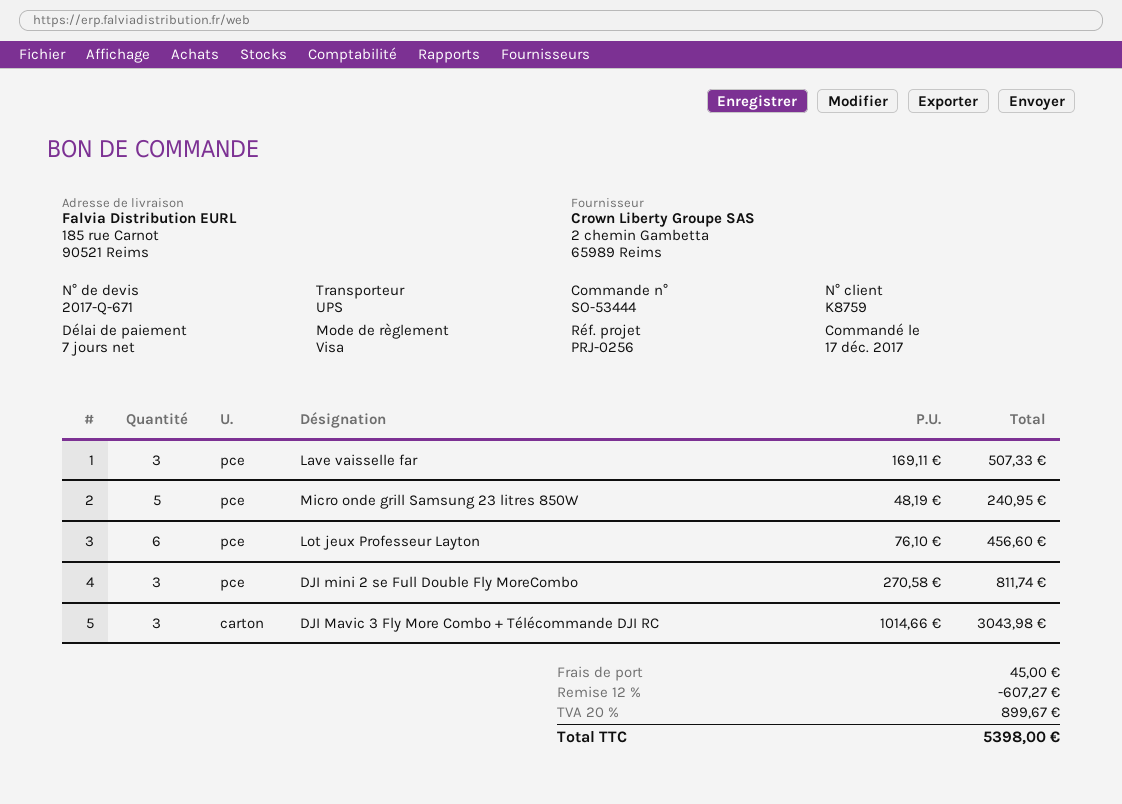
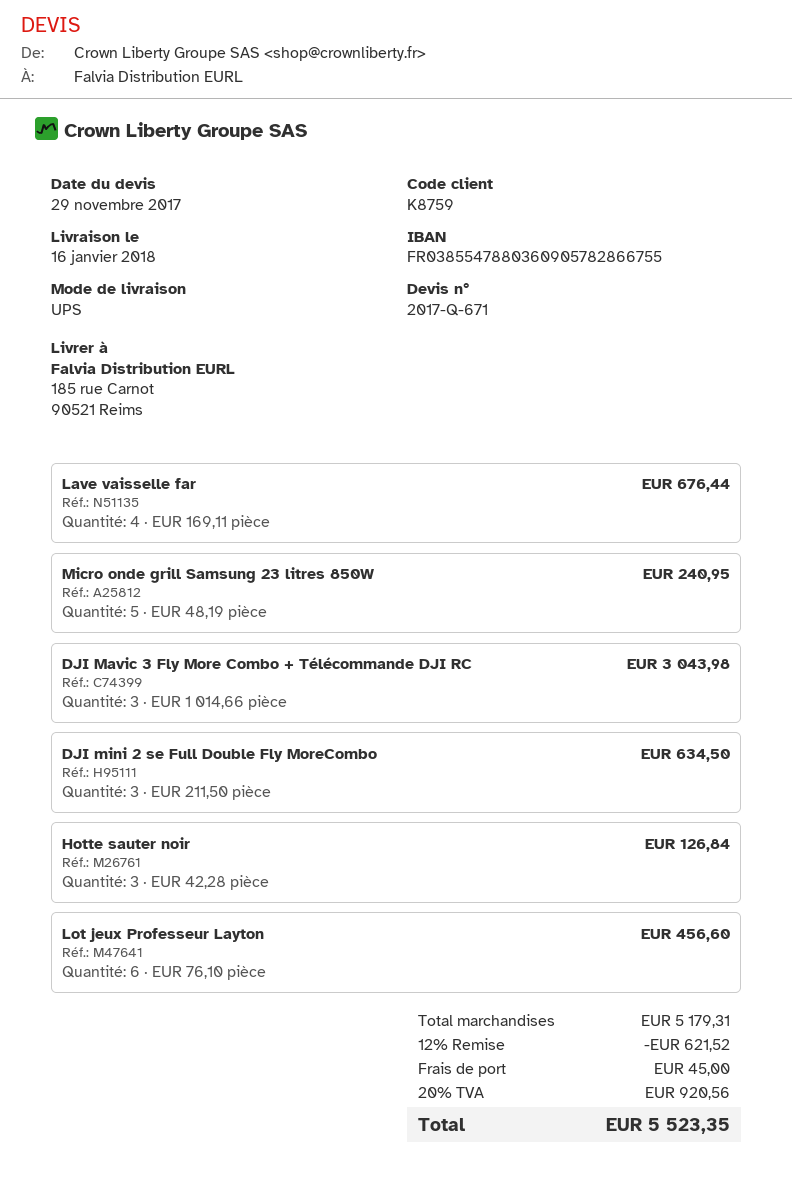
Lave vaisselle far: 3 x 169.11 = 507.33 -> 4 x 169.11 = 676.44
DJI mini 2 se Full Double Fly MoreCombo: 3 x 270.58 = 811.74 -> 3 x 211.50 = 634.50
Hotte sauter noir: none -> 3 x 42.28 = 126.84
discount: 12% = 607.27 -> 12% = 621.52
tax: 20% = 899.67 -> 20% = 920.56
total: 5398.00 -> 5523.35

